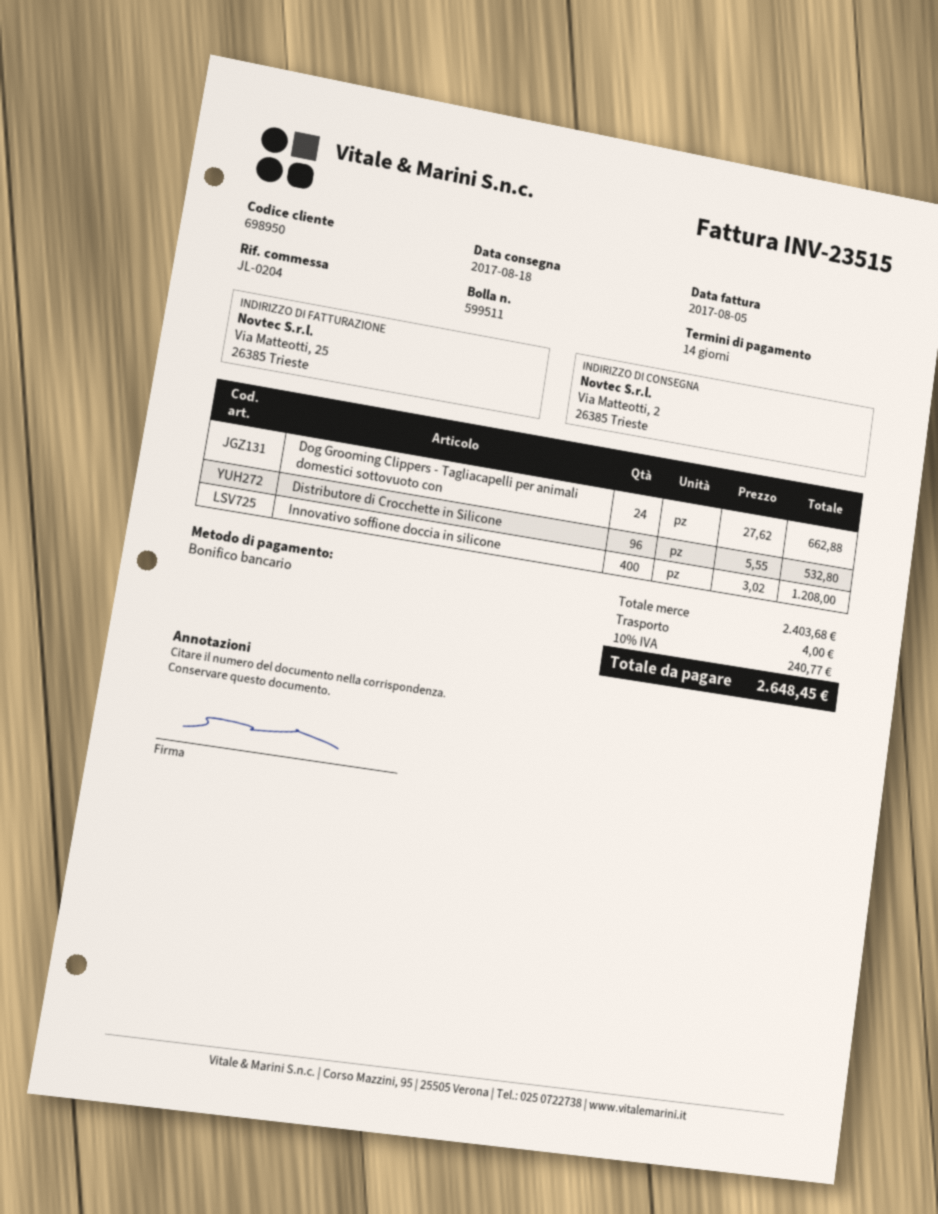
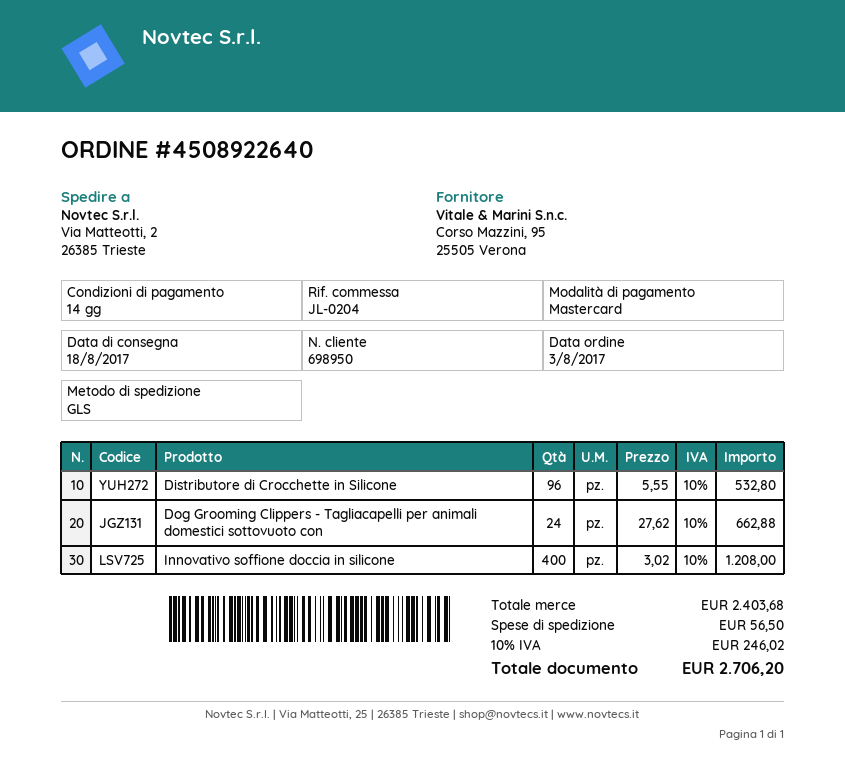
payment method: bank transfer -> Mastercard
shipping: 4.00 -> 56.50
tax: 10% = 240.77 -> 10% = 246.02
total: 2648.45 -> 2706.20

